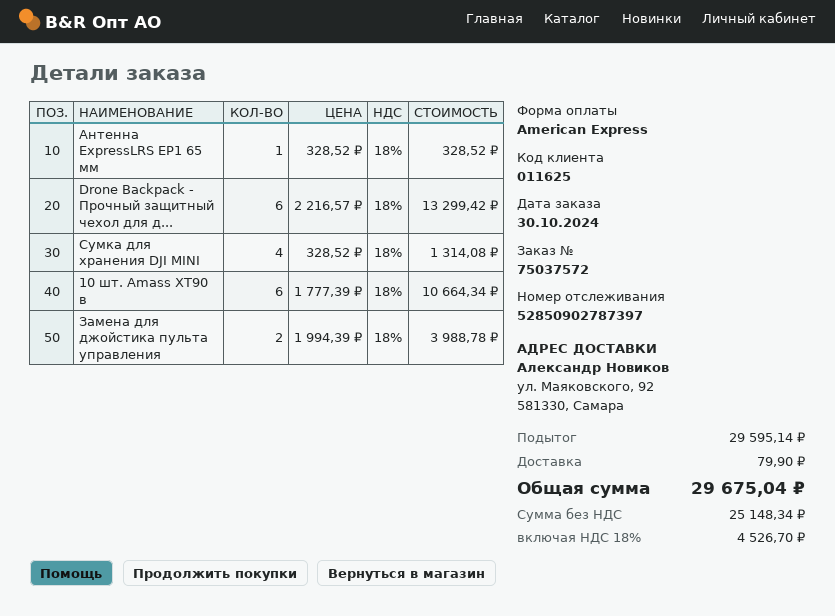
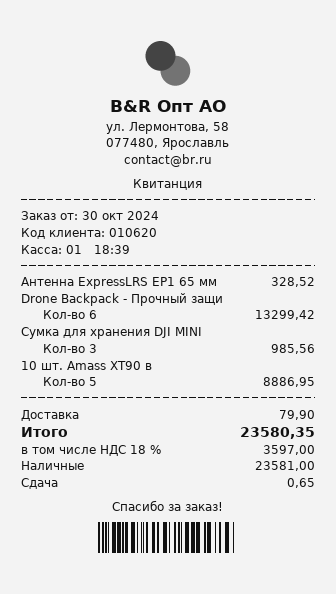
customer number: 011625 -> 010620
payment method: American Express -> cash
Сумка для хранения DJI MINI: 4 for 1314.08 -> 3 for 985.56
10 шт. Amass XT90 в: 6 for 10664.34 -> 5 for 8886.95
Замена для джойстика пульта управления: 2 for 3988.78 -> none
tax: 18% = 4526.70 -> 18% = 3597.00
total: 29675.04 -> 23580.35

